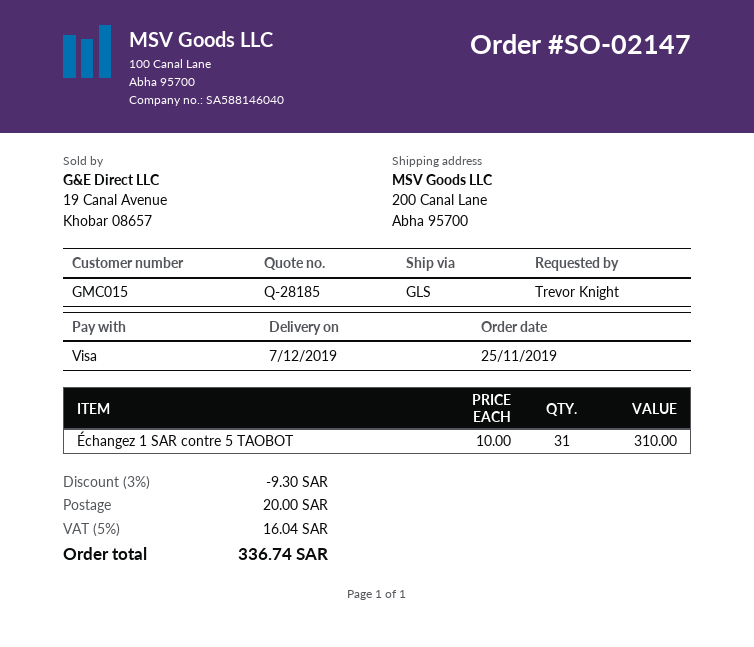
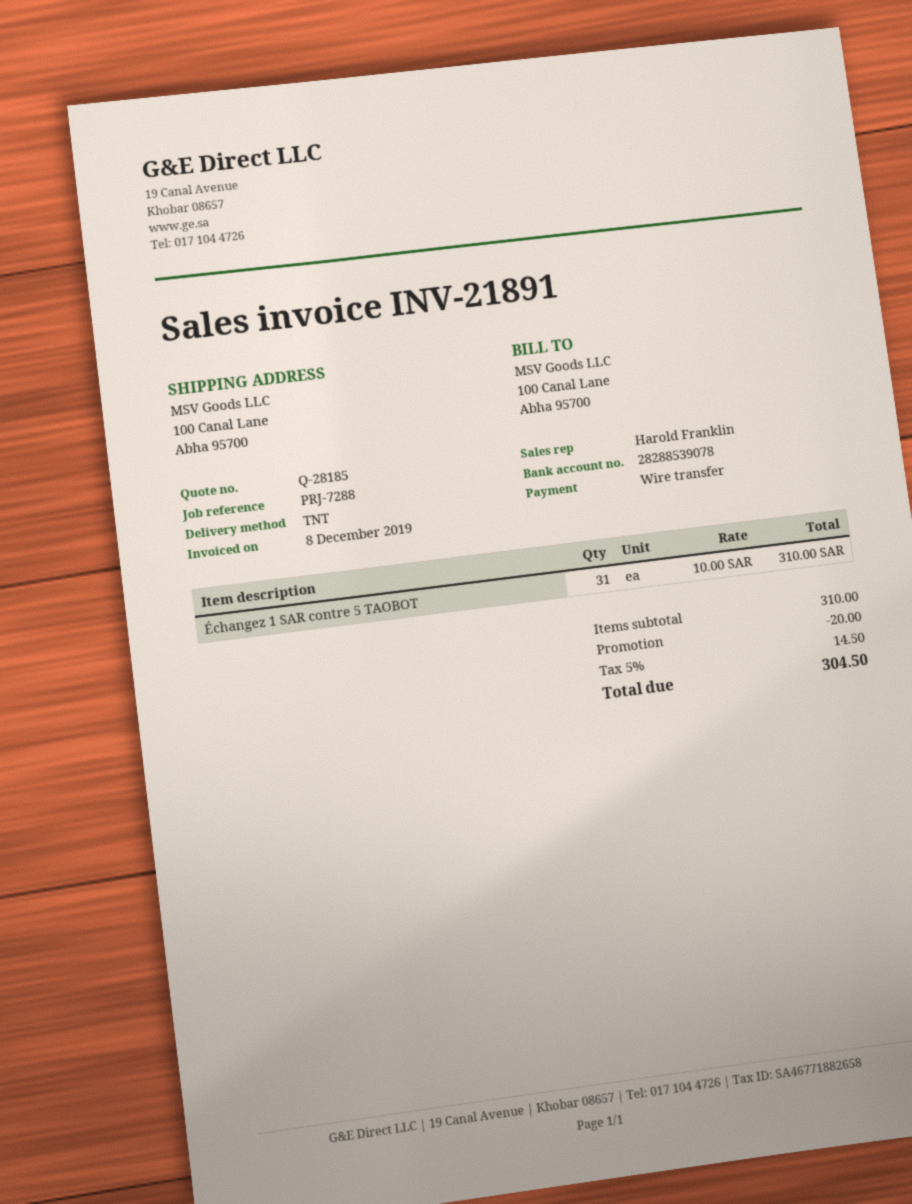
payment method: Visa -> bank transfer
shipping method: GLS -> TNT
ship to: 200 Canal Lane, Abha 95700 -> 100 Canal Lane, Abha 95700
discount: 9.30 -> 20.00
shipping: 20.00 -> none
tax: 5% = 16.04 -> 5% = 14.50
total: 336.74 -> 304.50

